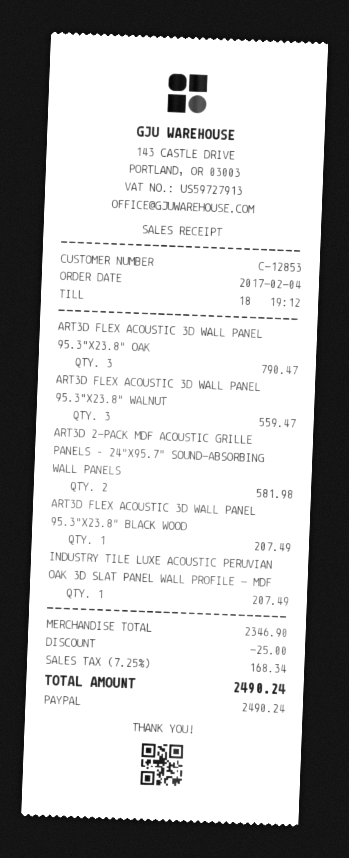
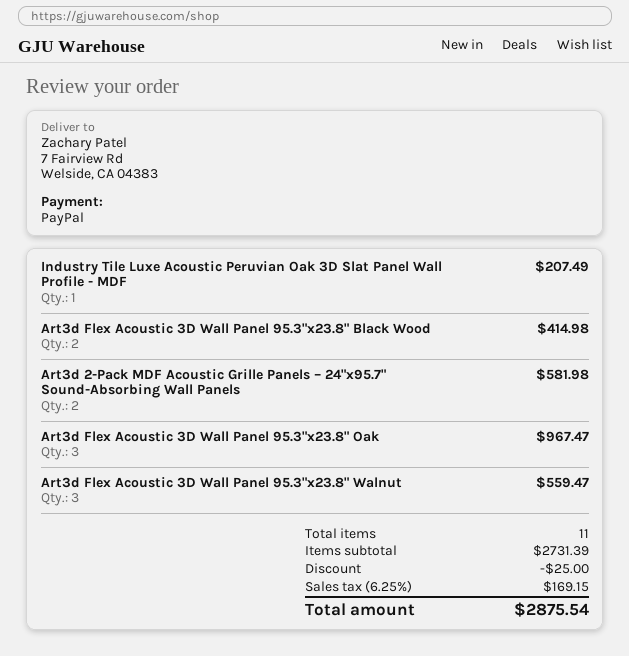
ART3D FLEX ACOUSTIC 3D WALL PANEL 95.3"X23.8" OAK: 3 for 790.47 -> 3 for 967.47
ART3D FLEX ACOUSTIC 3D WALL PANEL 95.3"X23.8" BLACK WOOD: 1 for 207.49 -> 2 for 414.98
subtotal: 2346.90 -> 2731.39
tax: 7.25% = 168.34 -> 6.25% = 169.15
total: 2490.24 -> 2875.54

